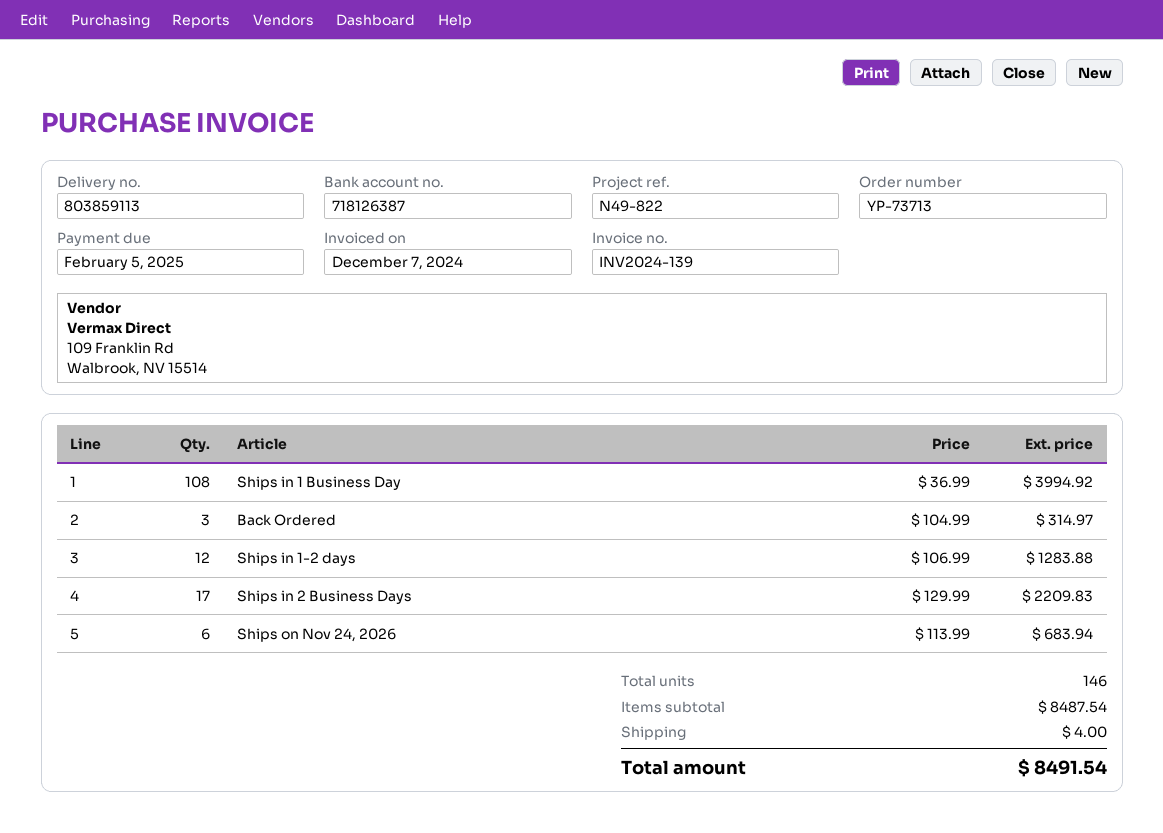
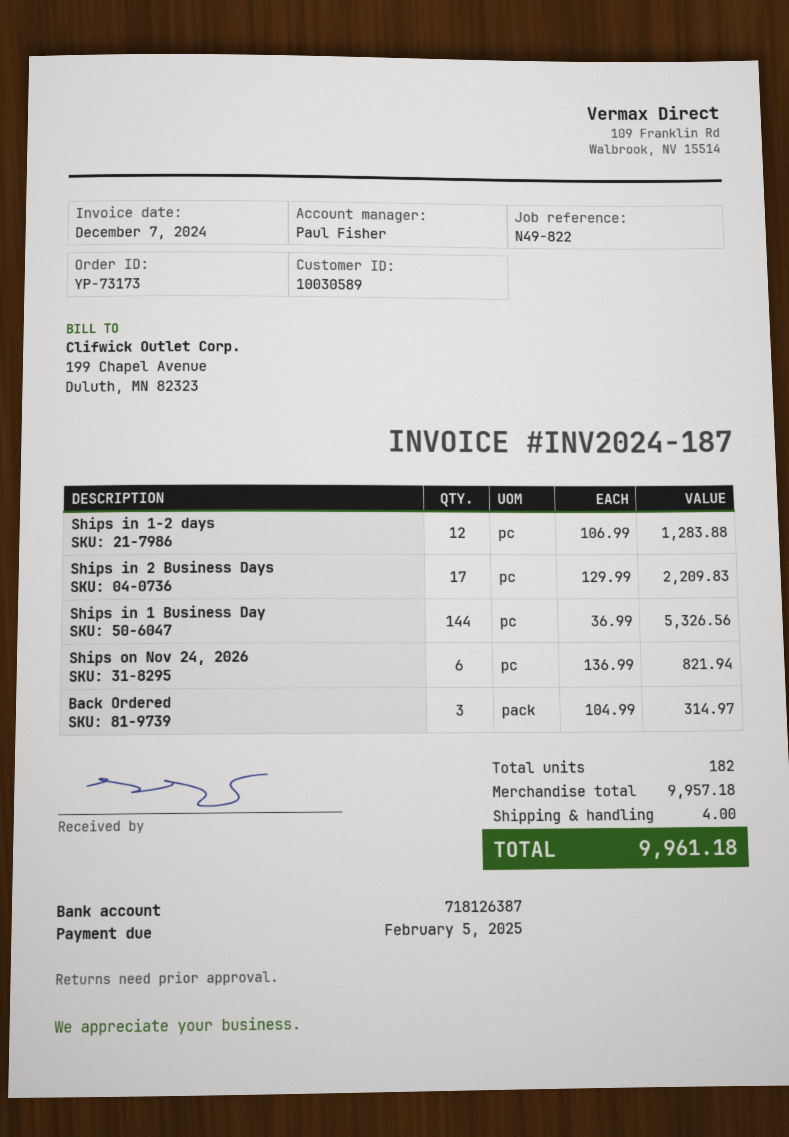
order number: YP-73713 -> YP-73173
invoice number: INV2024-139 -> INV2024-187
Ships in 1 Business Day: 108 x 36.99 = 3994.92 -> 144 x 36.99 = 5326.56
Ships on Nov 24, 2026: 6 x 113.99 = 683.94 -> 6 x 136.99 = 821.94
total quantity: 146 -> 182
subtotal: 8487.54 -> 9957.18
total: 8491.54 -> 9961.18

